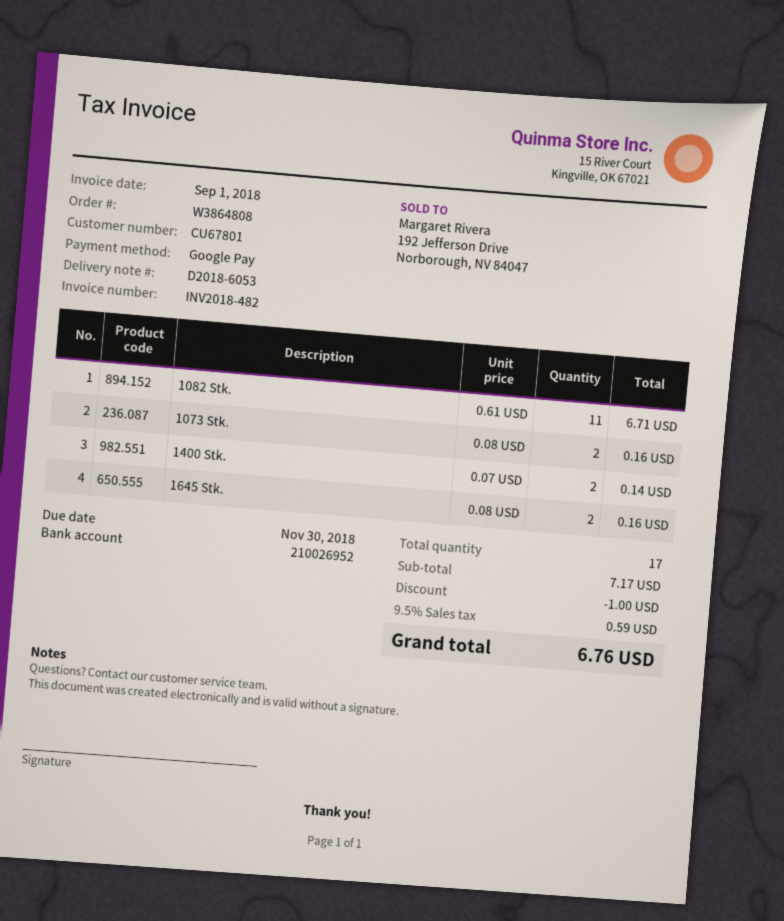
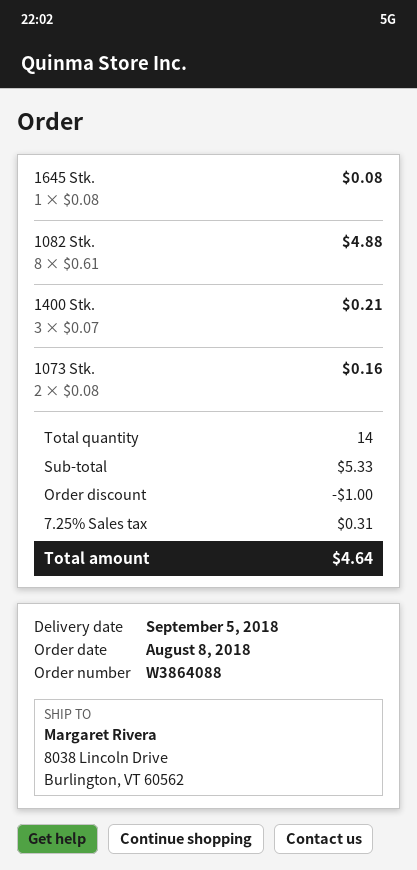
order number: W3864808 -> W3864088
1082 Stk.: 11 x 0.61 = 6.71 -> 8 x 0.61 = 4.88
1400 Stk.: 2 x 0.07 = 0.14 -> 3 x 0.07 = 0.21
1645 Stk.: 2 x 0.08 = 0.16 -> 1 x 0.08 = 0.08
total quantity: 17 -> 14
subtotal: 7.17 -> 5.33
tax: 9.5% = 0.59 -> 7.25% = 0.31
total: 6.76 -> 4.64

